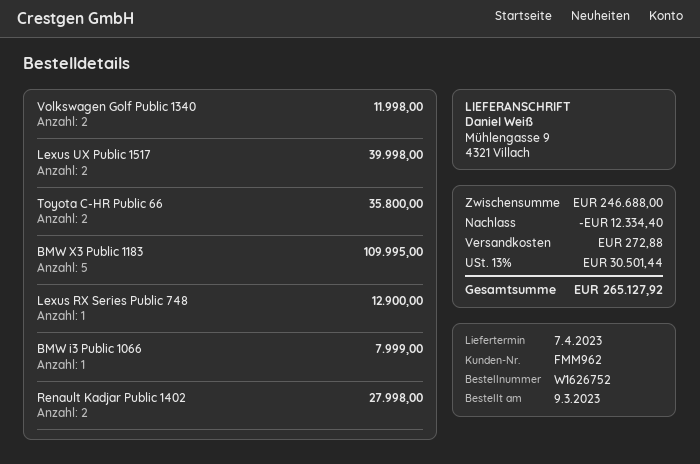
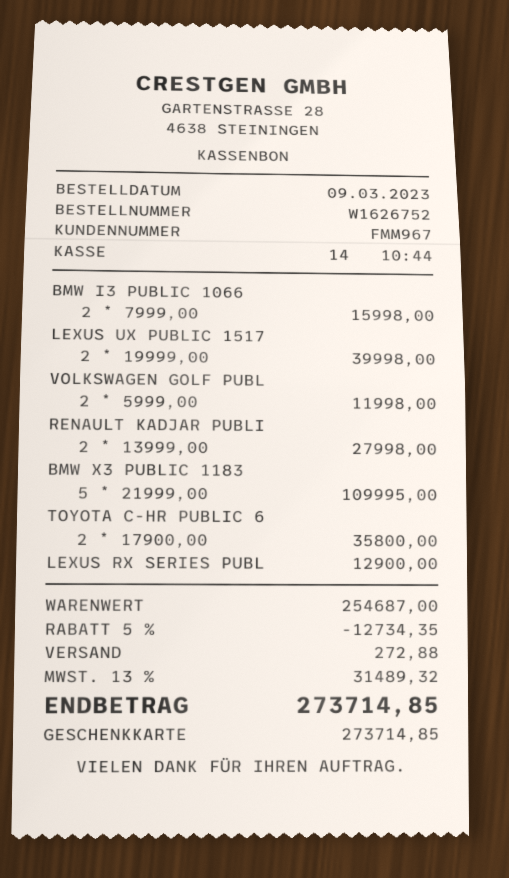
customer number: FMM962 -> FMM967
BMW i3 Public 1066: 1 for 7999.00 -> 2 for 15998.00
subtotal: 246688.00 -> 254687.00
discount: 12334.40 -> 12734.35
tax: 13% = 30501.44 -> 13% = 31489.32
total: 265127.92 -> 273714.85

